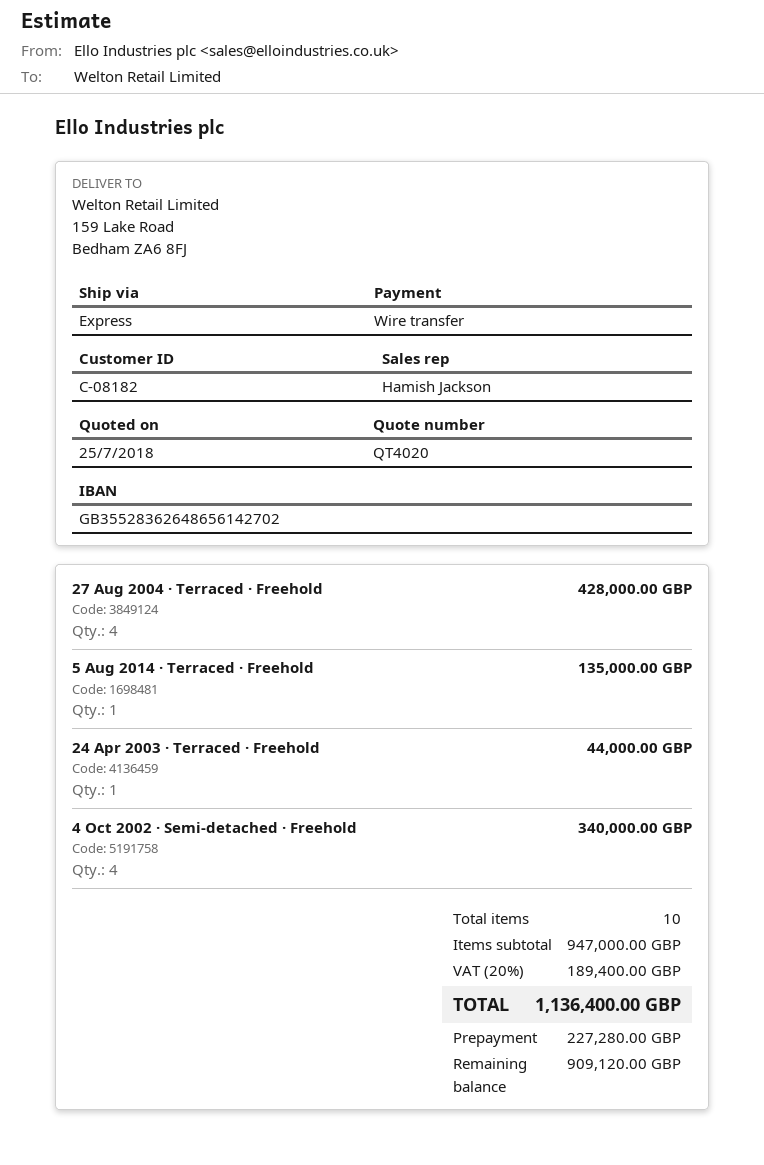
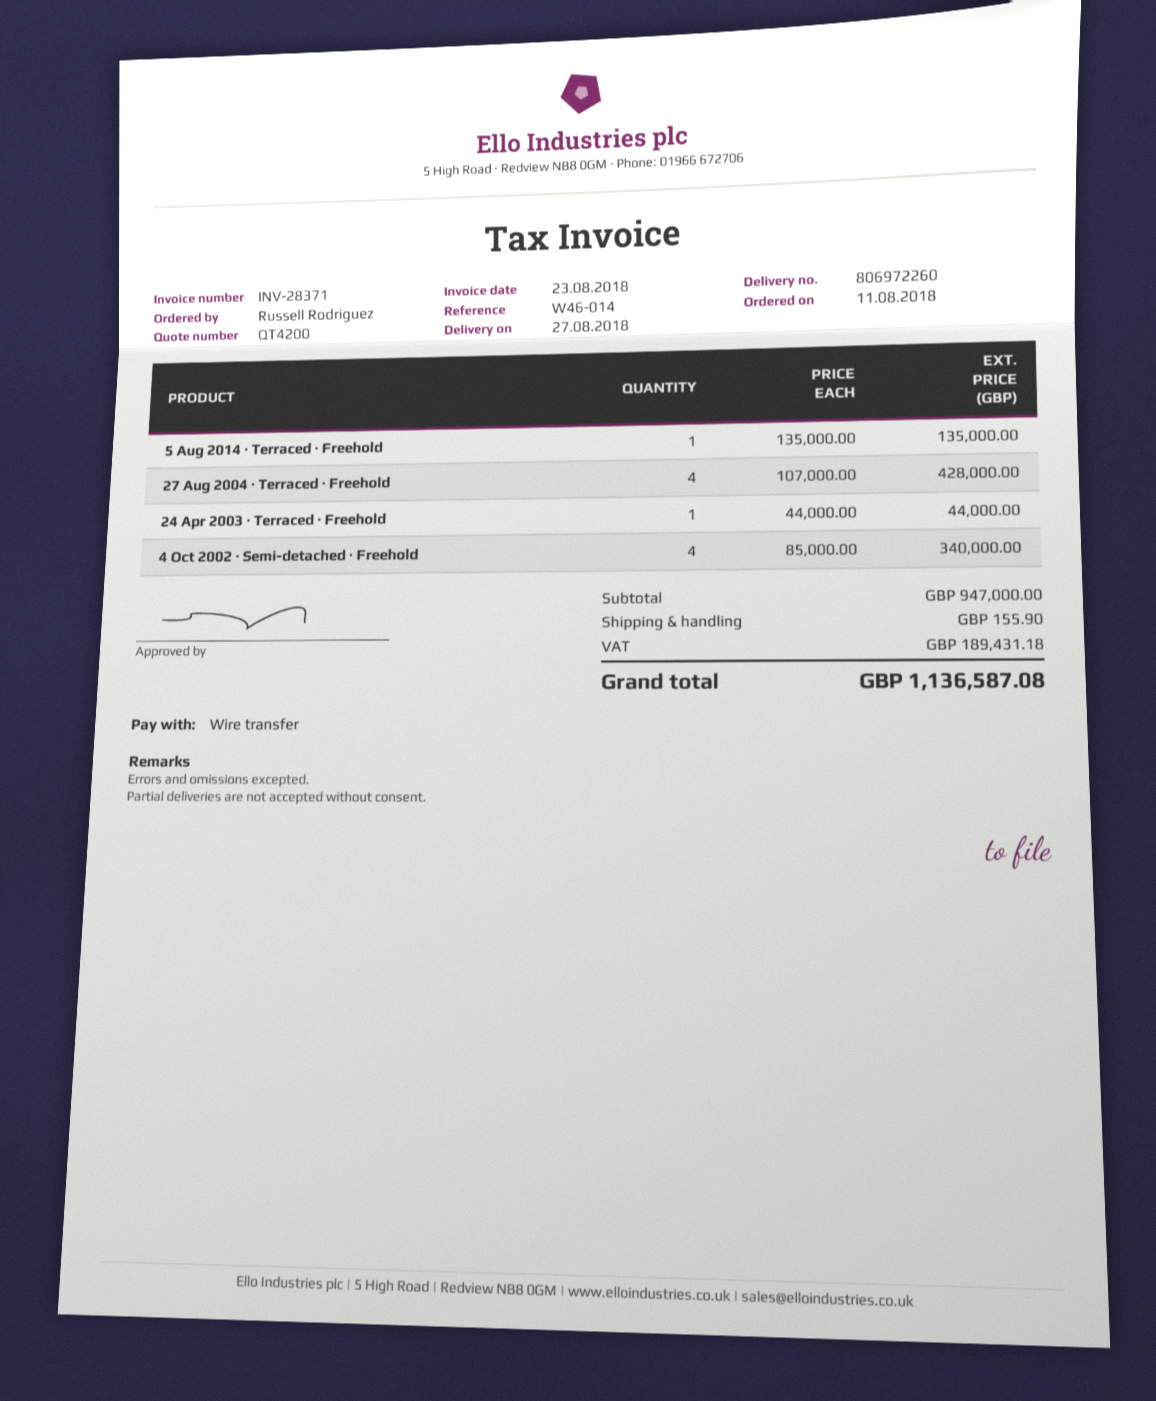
quote number: QT4020 -> QT4200
shipping: none -> 155.90
tax: 189400.00 -> 189431.18
total: 1136400.00 -> 1136587.08

